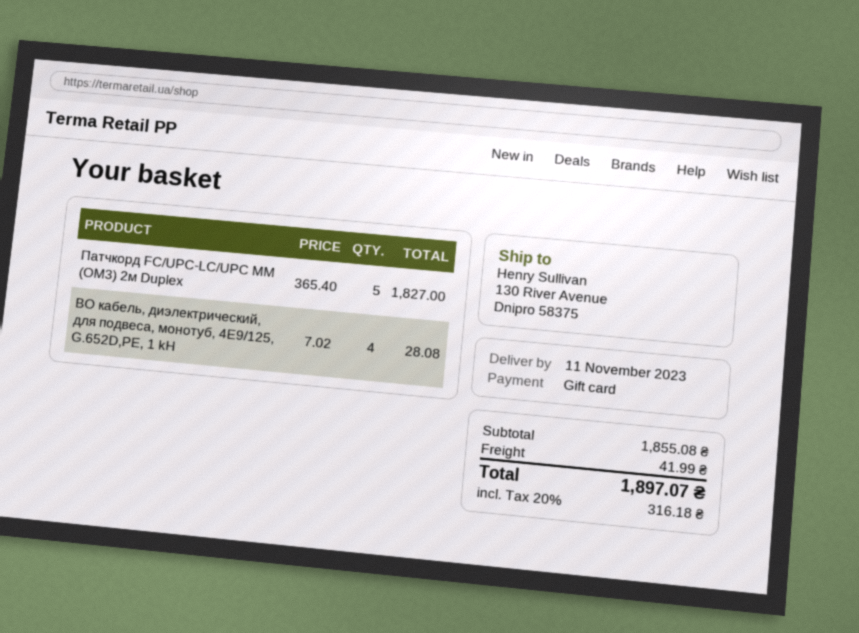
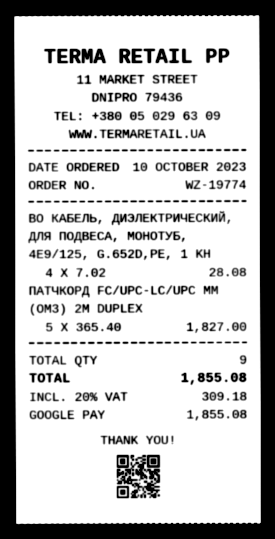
payment method: gift card -> Google Pay
shipping: 41.99 -> none
tax: 20% = 316.18 -> 20% = 309.18
total: 1897.07 -> 1855.08

